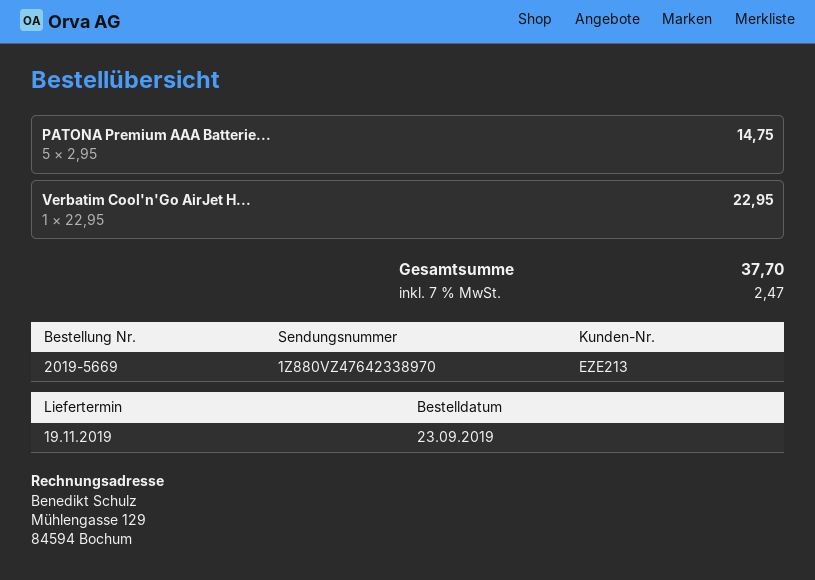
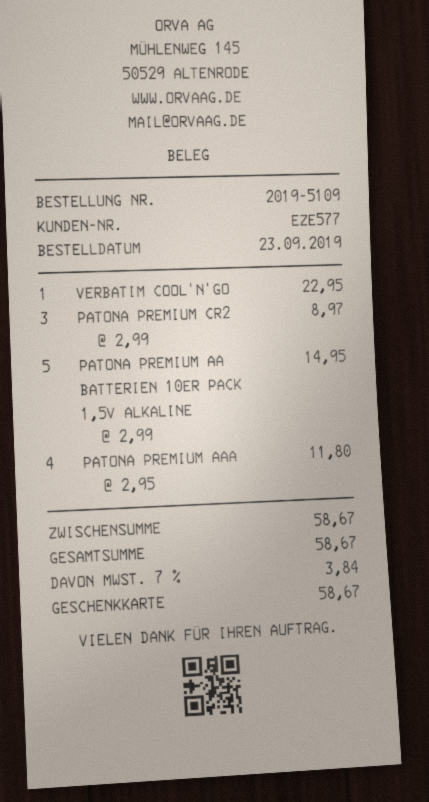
order number: 2019-5669 -> 2019-5109
customer number: EZE213 -> EZE577
PATONA Premium AAA Batterie...: 5 x 2.95 = 14.75 -> 4 x 2.95 = 11.80
PATONA PREMIUM CR2: none -> 3 x 2.99 = 8.97
PATONA PREMIUM AA BATTERIEN 10ER PACK 1,5V ALKALINE: none -> 5 x 2.99 = 14.95
tax: 7% = 2.47 -> 7% = 3.84
total: 37.70 -> 58.67

